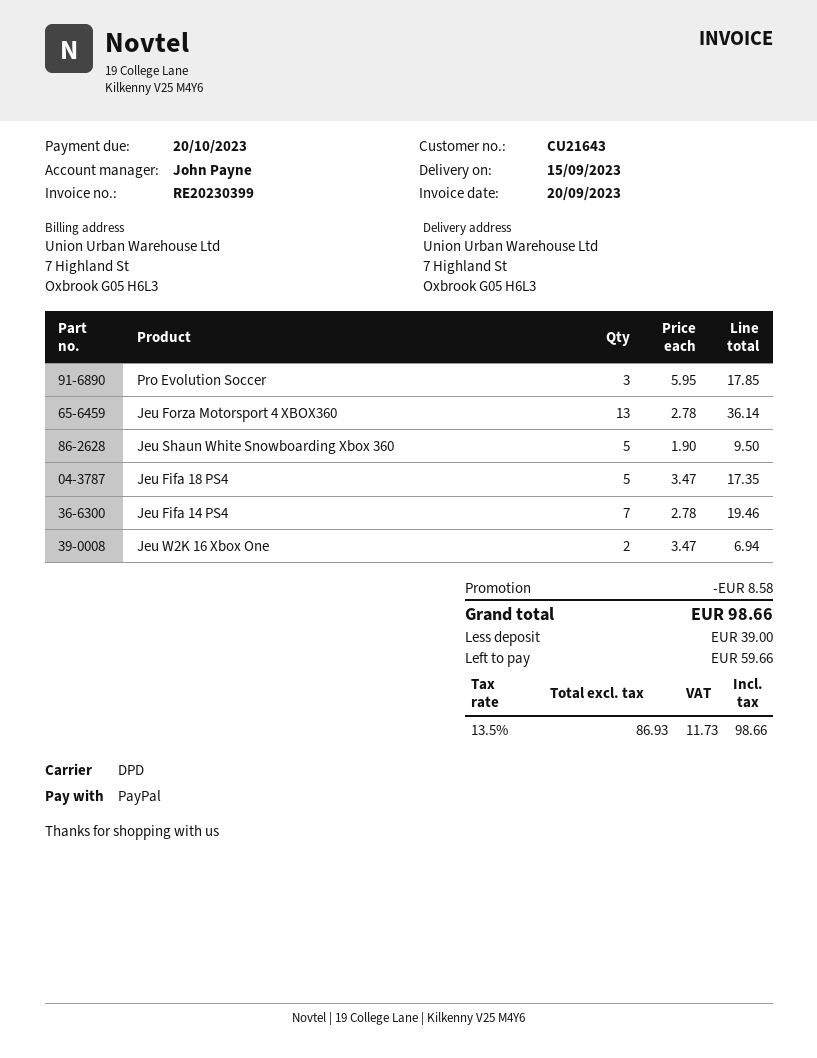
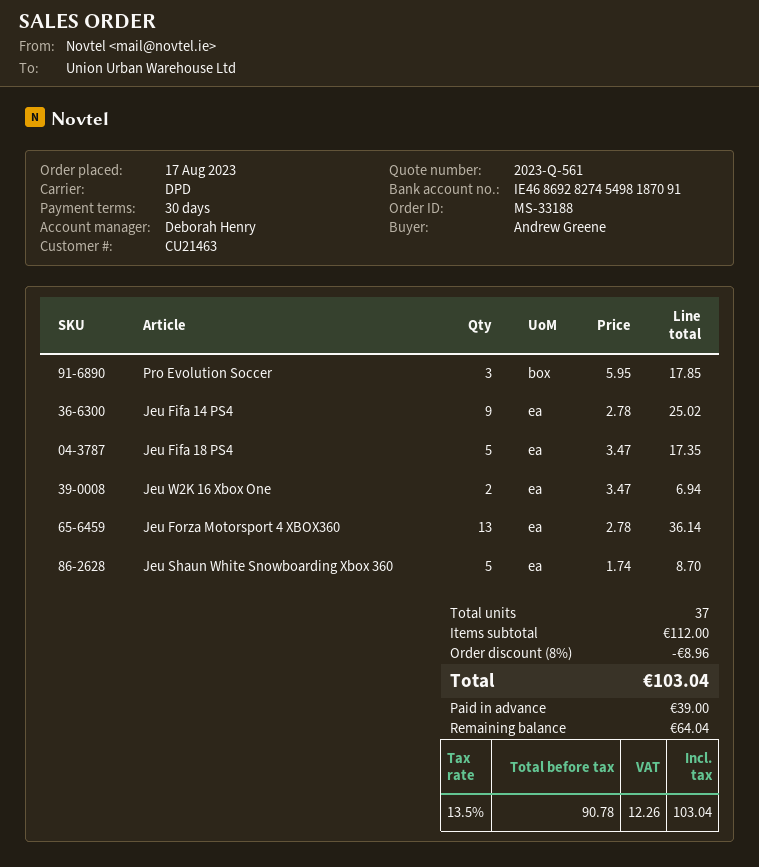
customer number: CU21643 -> CU21463
sales rep: John Payne -> Deborah Henry
Jeu Shaun White Snowboarding Xbox 360: 5 x 1.90 = 9.50 -> 5 x 1.74 = 8.70
Jeu Fifa 14 PS4: 7 x 2.78 = 19.46 -> 9 x 2.78 = 25.02
discount: 8.58 -> 8.96
net: 86.93 -> 90.78
tax: 13.5% = 11.73 -> 13.5% = 12.26
total: 98.66 -> 103.04
balance: 59.66 -> 64.04

